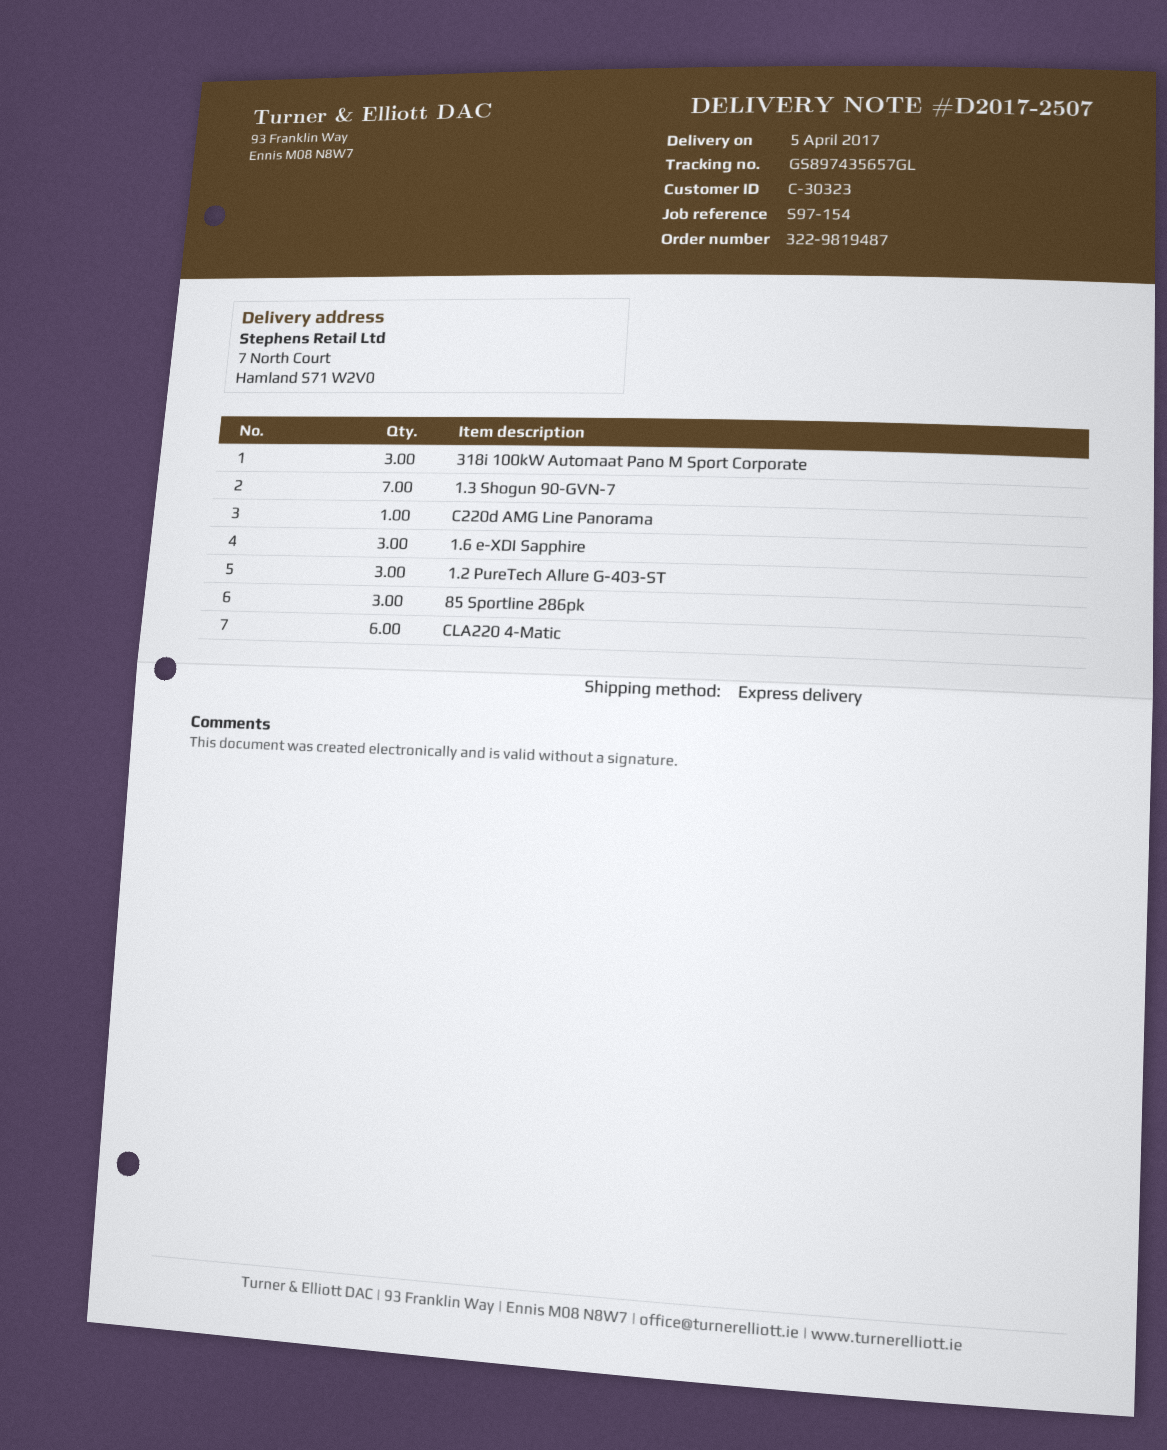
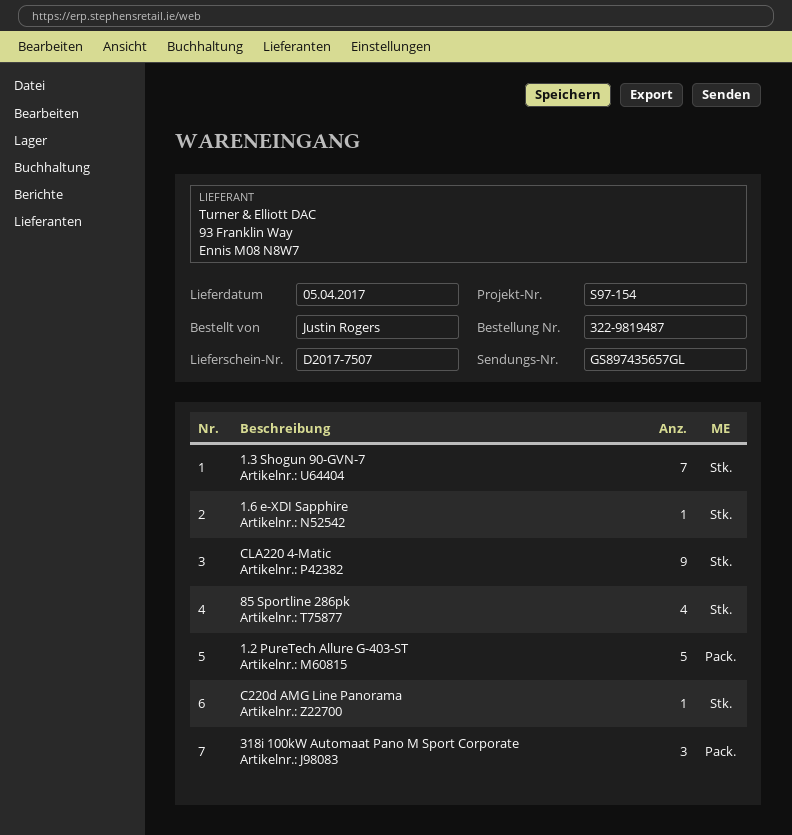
delivery note number: D2017-2507 -> D2017-7507
1.6 e-XDI Sapphire: 3 -> 1
1.2 PureTech Allure G-403-ST: 3 -> 5
85 Sportline 286pk: 3 -> 4
CLA220 4-Matic: 6 -> 9

